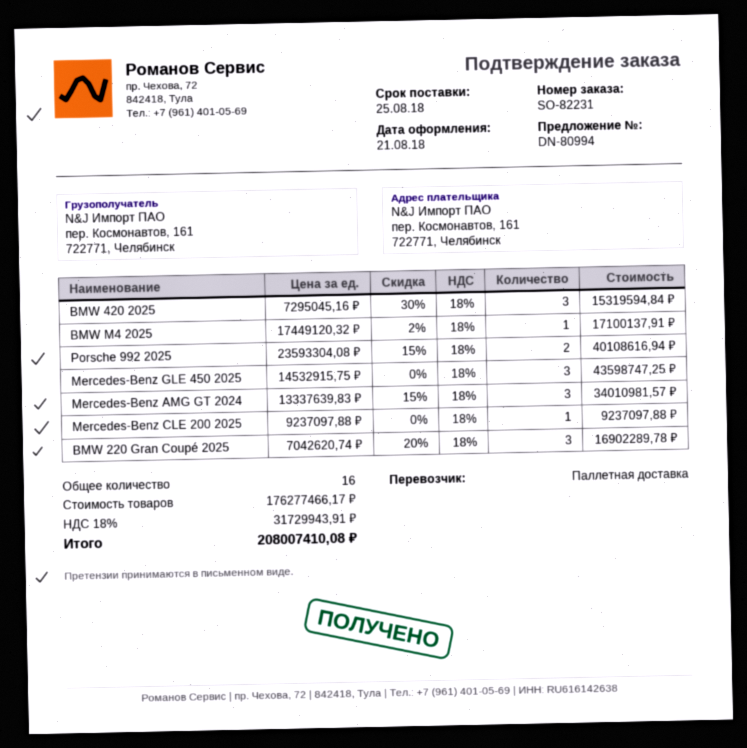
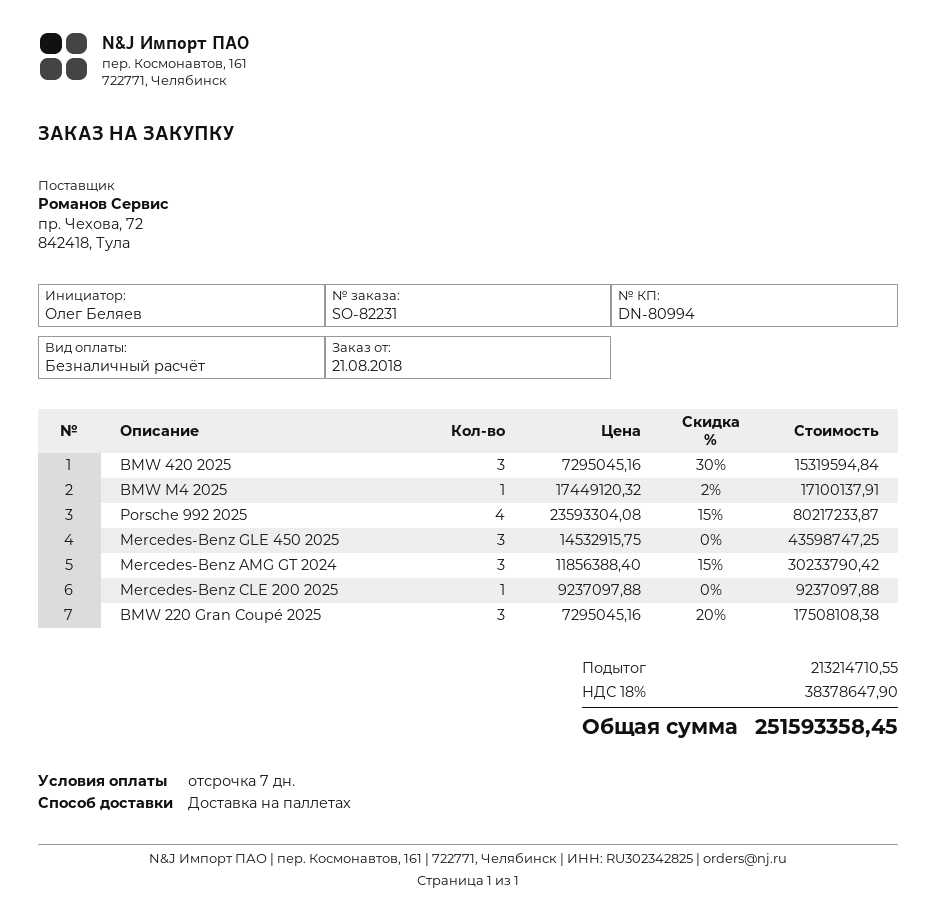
Porsche 992 2025: 2 x 23593304.08 - 15% = 40108616.94 -> 4 x 23593304.08 - 15% = 80217233.87
Mercedes-Benz AMG GT 2024: 3 x 13337639.83 - 15% = 34010981.57 -> 3 x 11856388.40 - 15% = 30233790.42
BMW 220 Gran Coupé 2025: 3 x 7042620.74 - 20% = 16902289.78 -> 3 x 7295045.16 - 20% = 17508108.38
subtotal: 176277466.17 -> 213214710.55
tax: 18% = 31729943.91 -> 18% = 38378647.90
total: 208007410.08 -> 251593358.45

